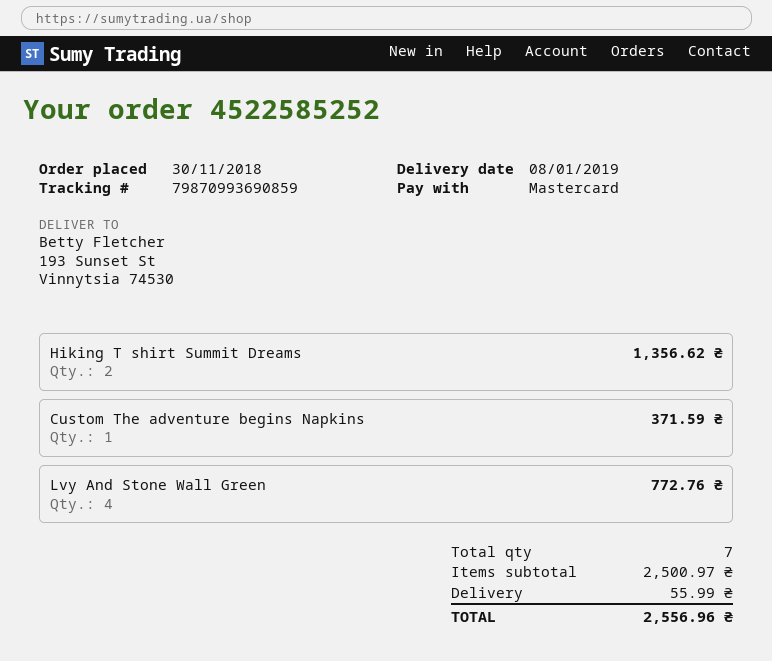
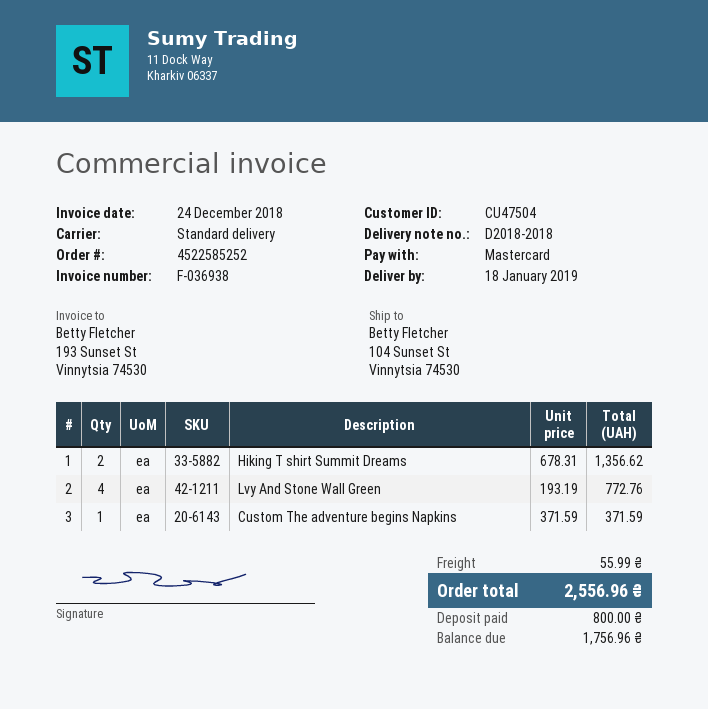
delivery date: 2019-01-08 -> 2019-01-18
ship to: 193 Sunset St, Vinnytsia 74530 -> 104 Sunset St, Vinnytsia 74530

